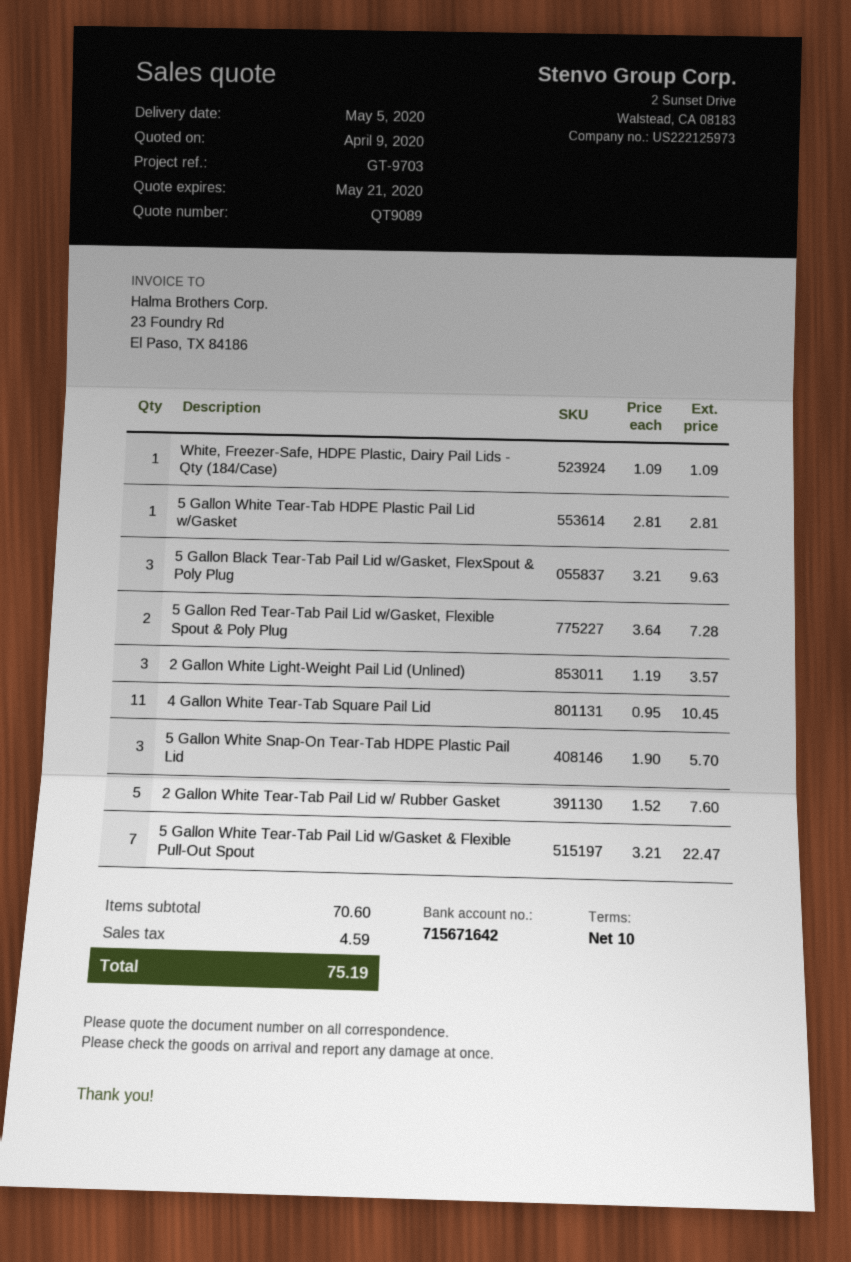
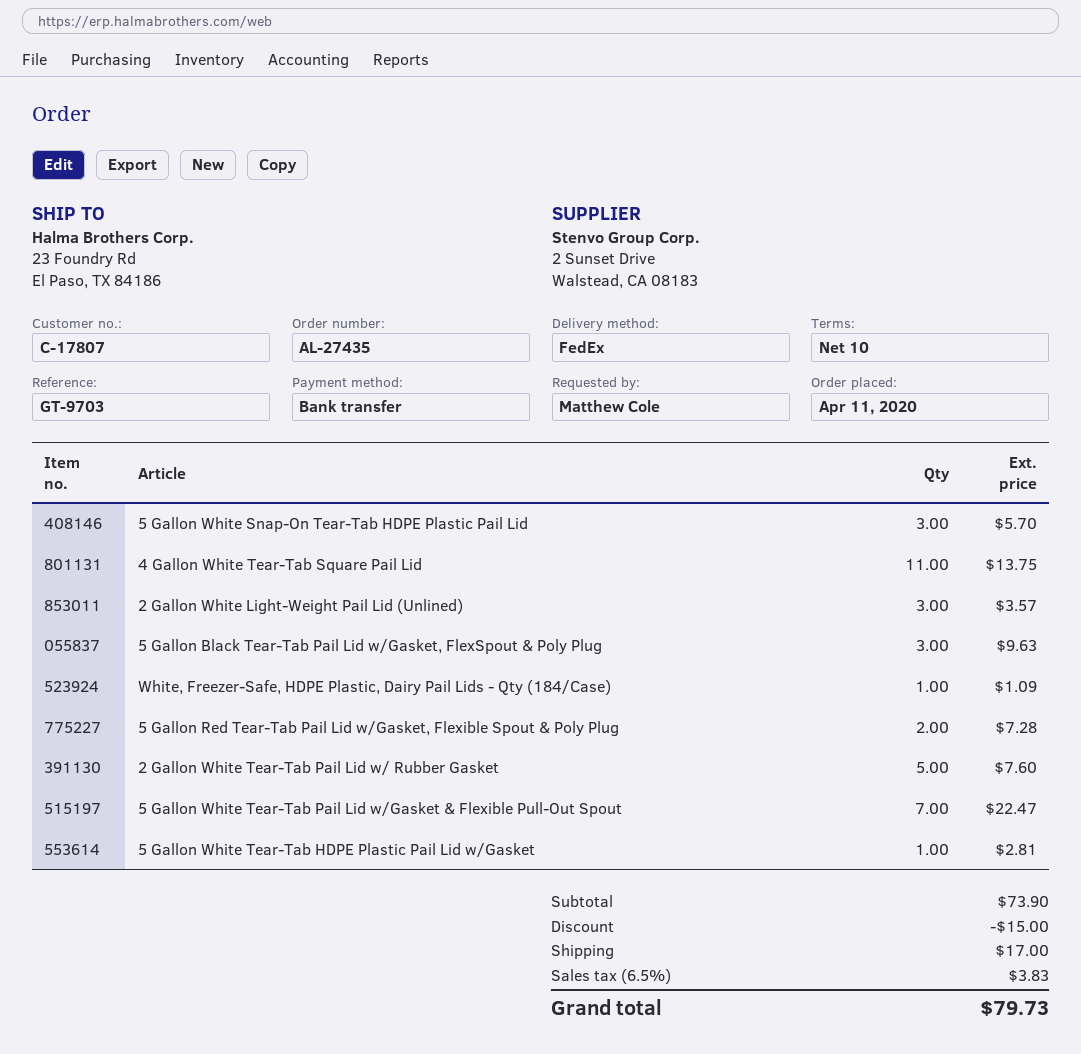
4 Gallon White Tear-Tab Square Pail Lid: 11 for 10.45 -> 11 for 13.75
subtotal: 70.60 -> 73.90
discount: none -> 15.00
shipping: none -> 17.00
tax: 4.59 -> 3.83
total: 75.19 -> 79.73

